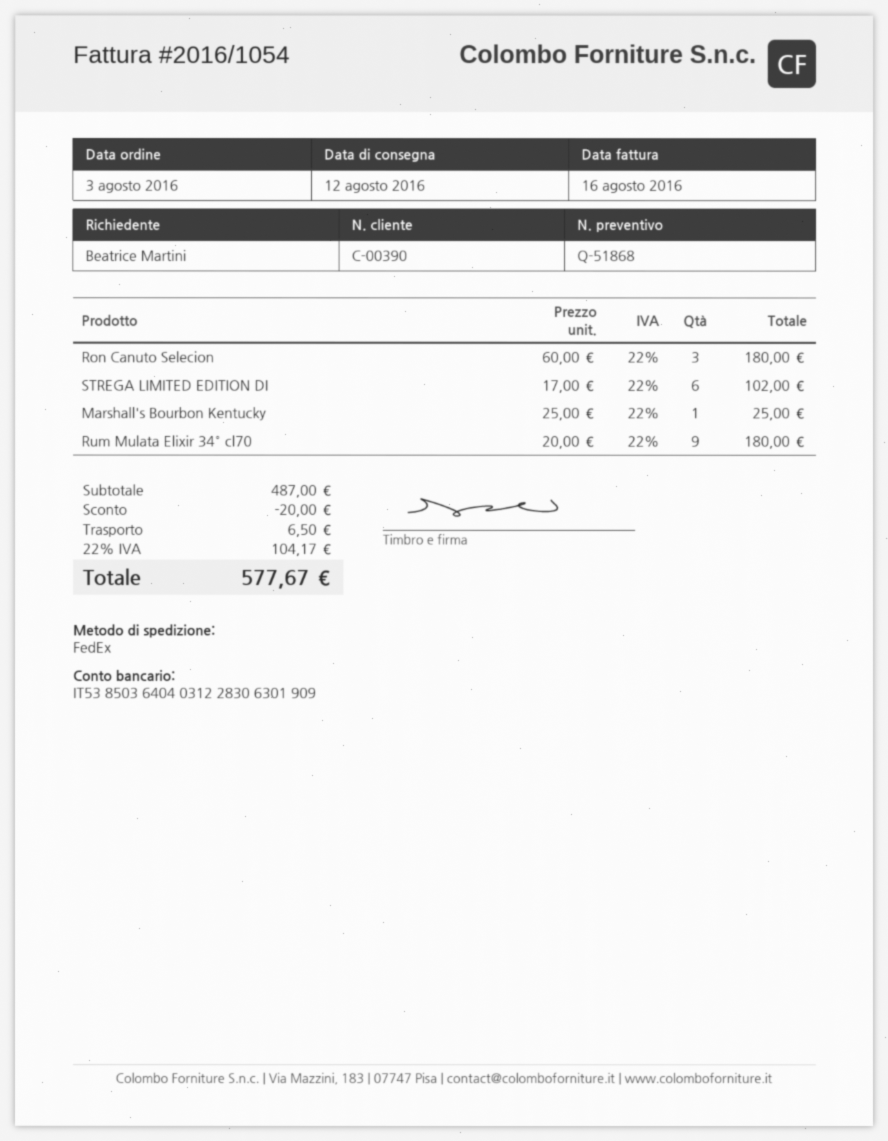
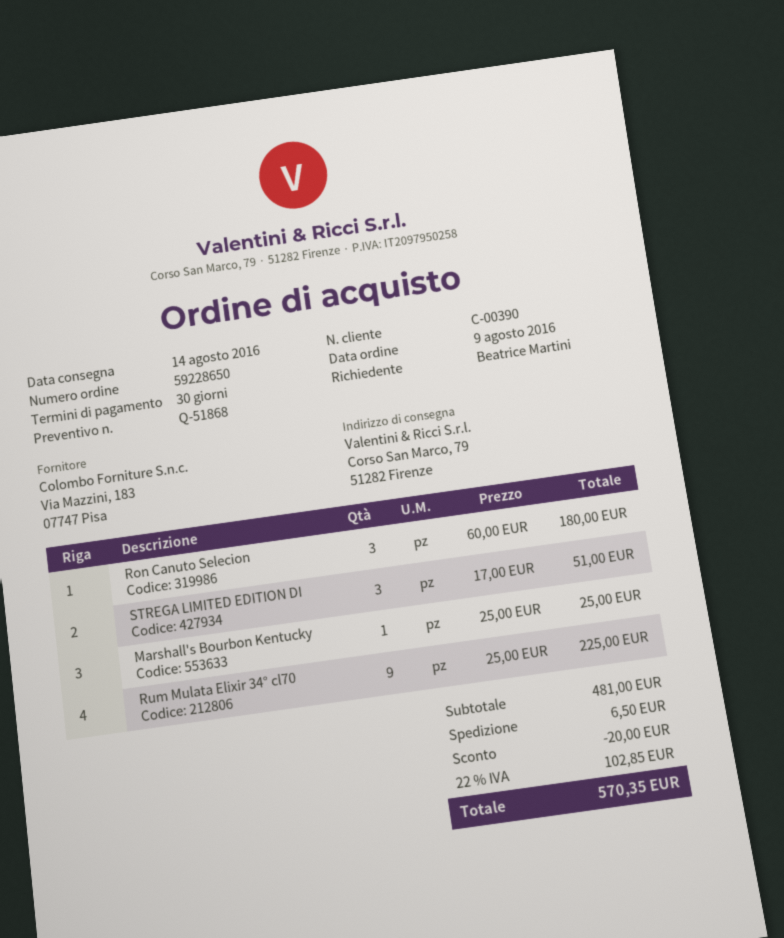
order date: 2016-08-03 -> 2016-08-09
delivery date: 2016-08-12 -> 2016-08-14
STREGA LIMITED EDITION DI: 6 x 17.00 = 102.00 -> 3 x 17.00 = 51.00
Rum Mulata Elixir 34° cl70: 9 x 20.00 = 180.00 -> 9 x 25.00 = 225.00
subtotal: 487.00 -> 481.00
tax: 22% = 104.17 -> 22% = 102.85
total: 577.67 -> 570.35

